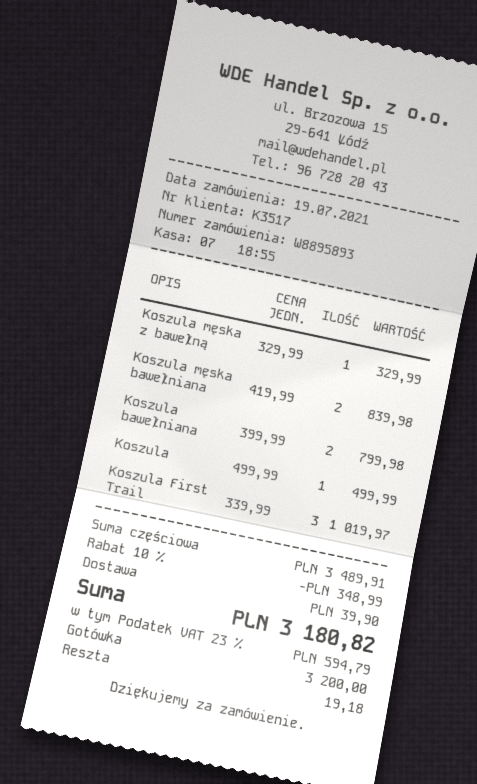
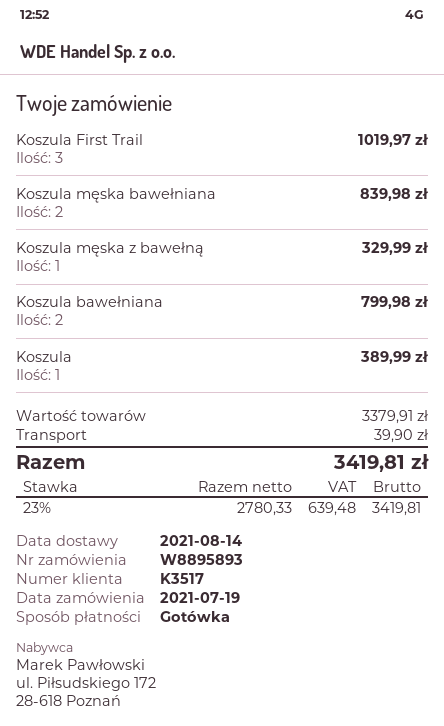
Koszula: 1 for 499.99 -> 1 for 389.99
subtotal: 3489.91 -> 3379.91
discount: 10% = 348.99 -> none
tax: 23% = 594.79 -> 23% = 639.48
total: 3180.82 -> 3419.81

